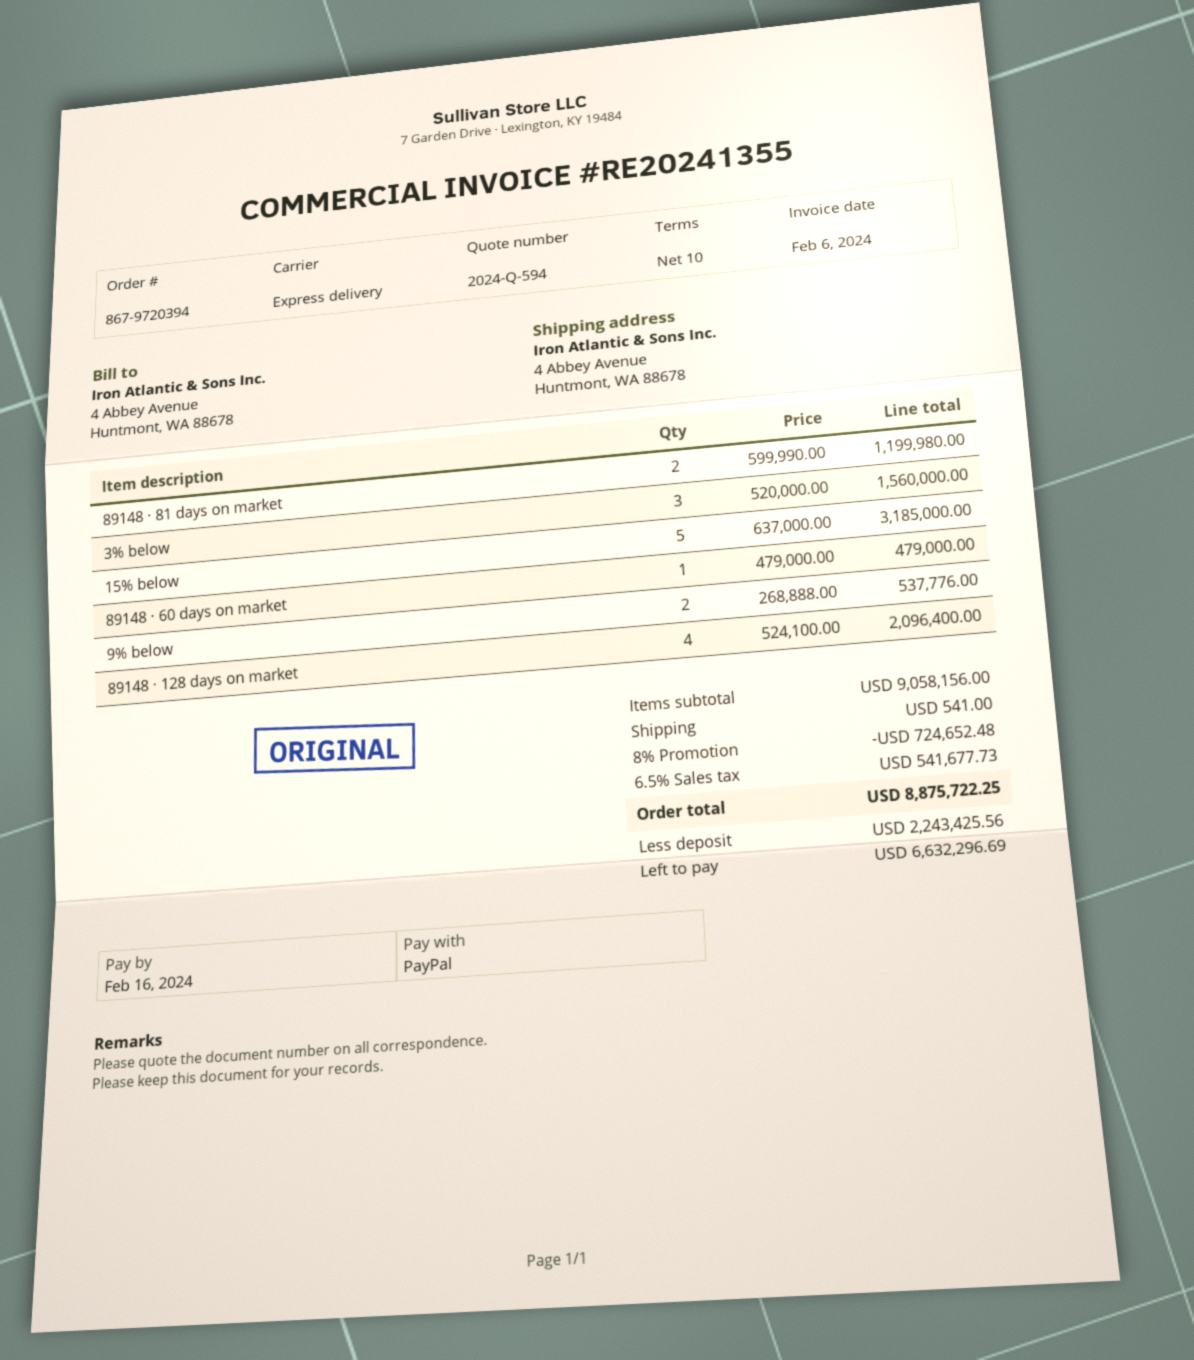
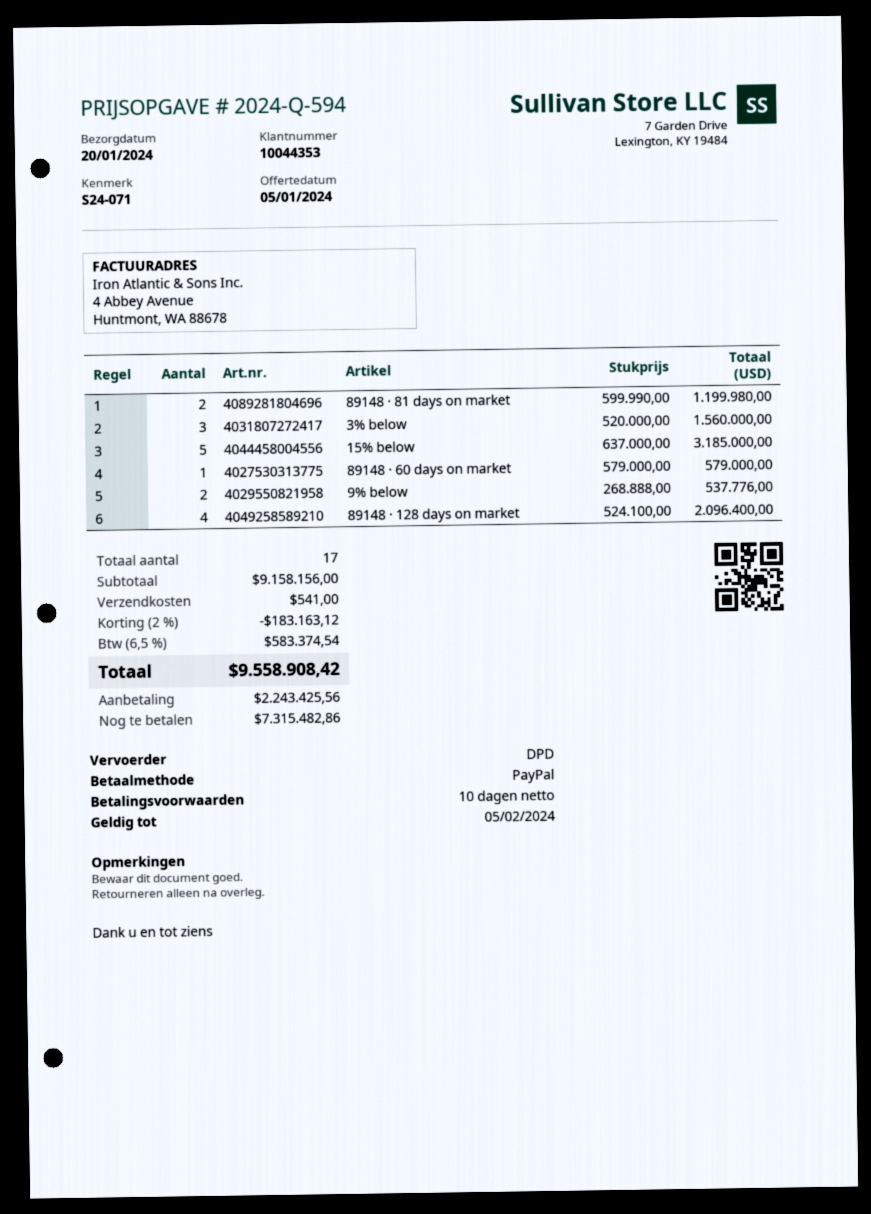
shipping method: express -> DPD
89148 · 60 days on market: 1 x 479000.00 = 479000.00 -> 1 x 579000.00 = 579000.00
subtotal: 9058156.00 -> 9158156.00
discount: 8% = 724652.48 -> 2% = 183163.12
tax: 6.5% = 541677.73 -> 6.5% = 583374.54
total: 8875722.25 -> 9558908.42
balance: 6632296.69 -> 7315482.86

